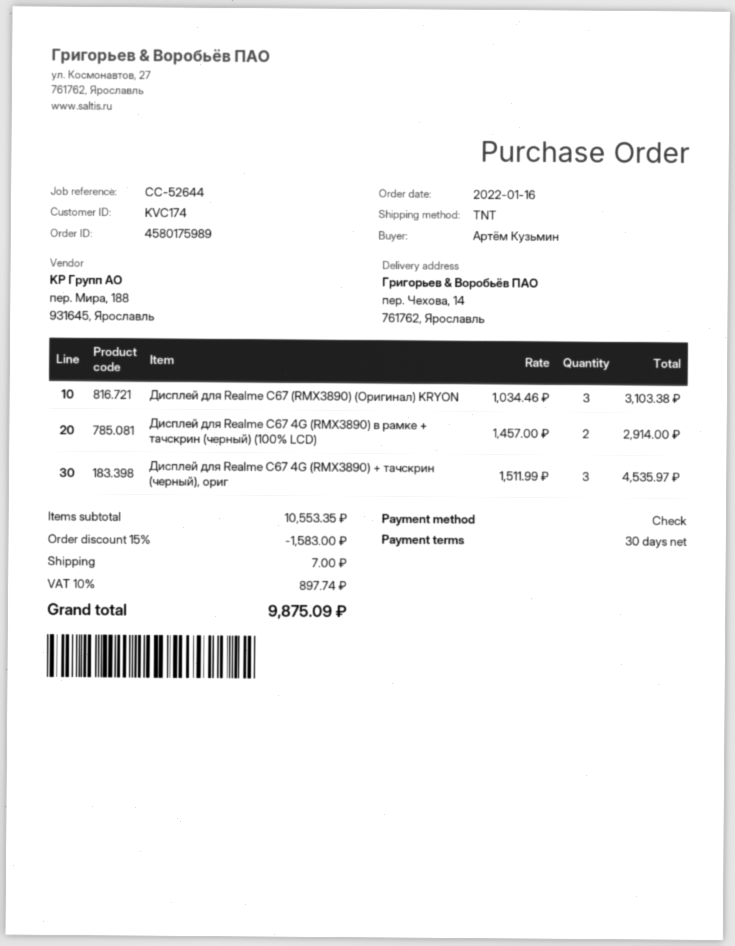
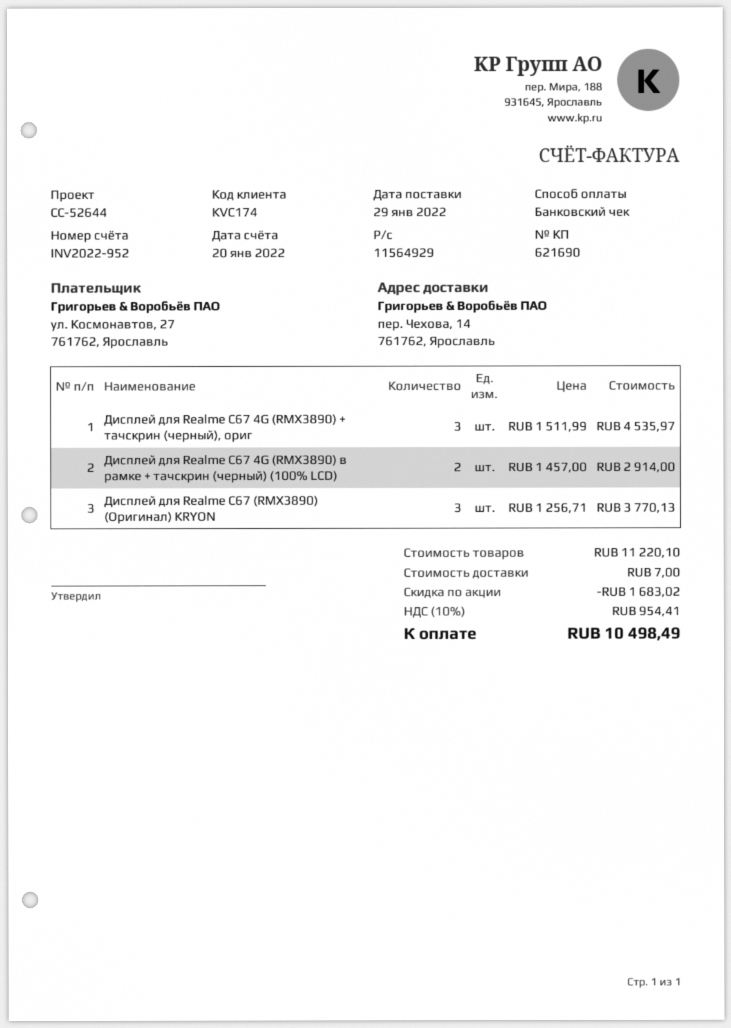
Дисплей для Realme C67 (RMX3890) (Оригинал) KRYON: 3 x 1034.46 = 3103.38 -> 3 x 1256.71 = 3770.13
subtotal: 10553.35 -> 11220.10
discount: 1583.00 -> 1683.02
tax: 10% = 897.74 -> 10% = 954.41
total: 9875.09 -> 10498.49

